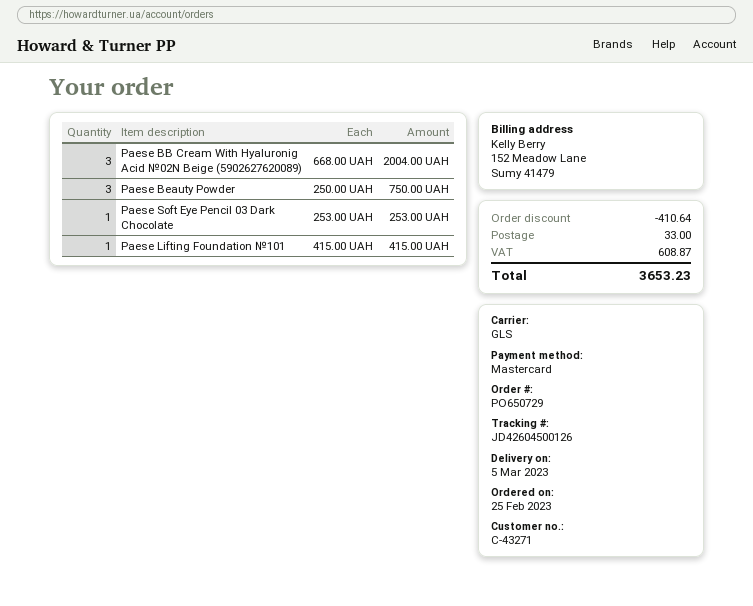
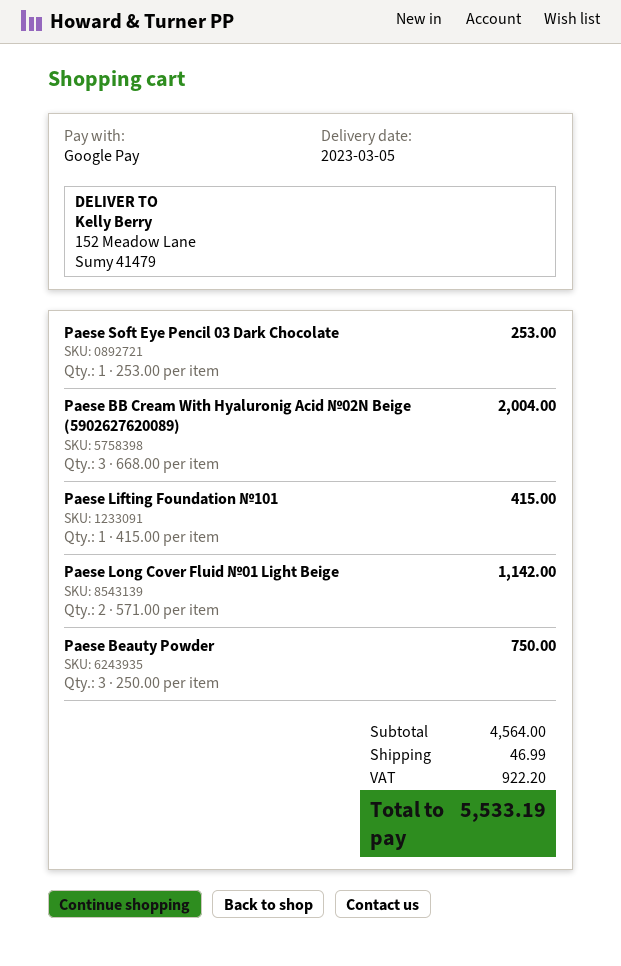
payment method: Mastercard -> Google Pay
Paese Long Cover Fluid №01 Light Beige: none -> 2 x 571.00 = 1142.00
discount: 410.64 -> none
shipping: 33.00 -> 46.99
tax: 608.87 -> 922.20
total: 3653.23 -> 5533.19

